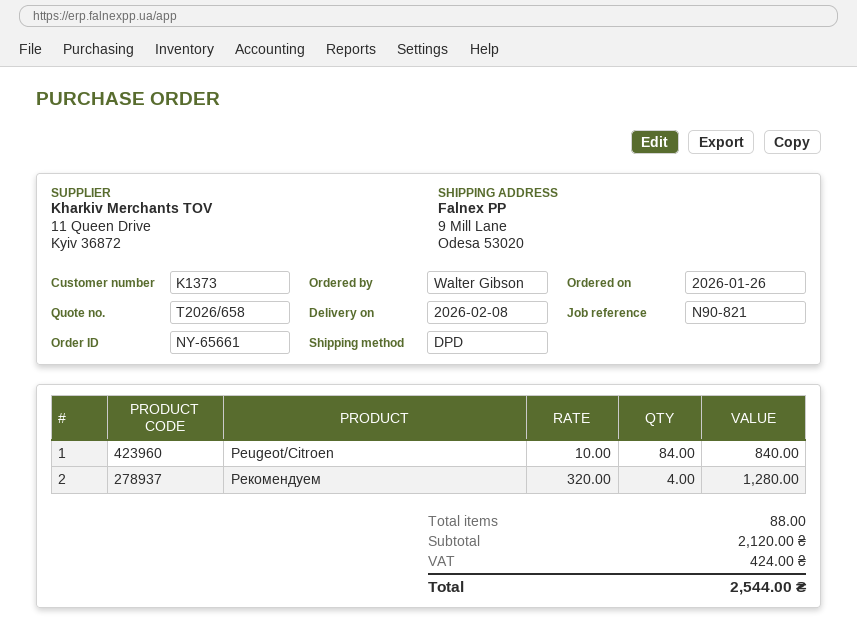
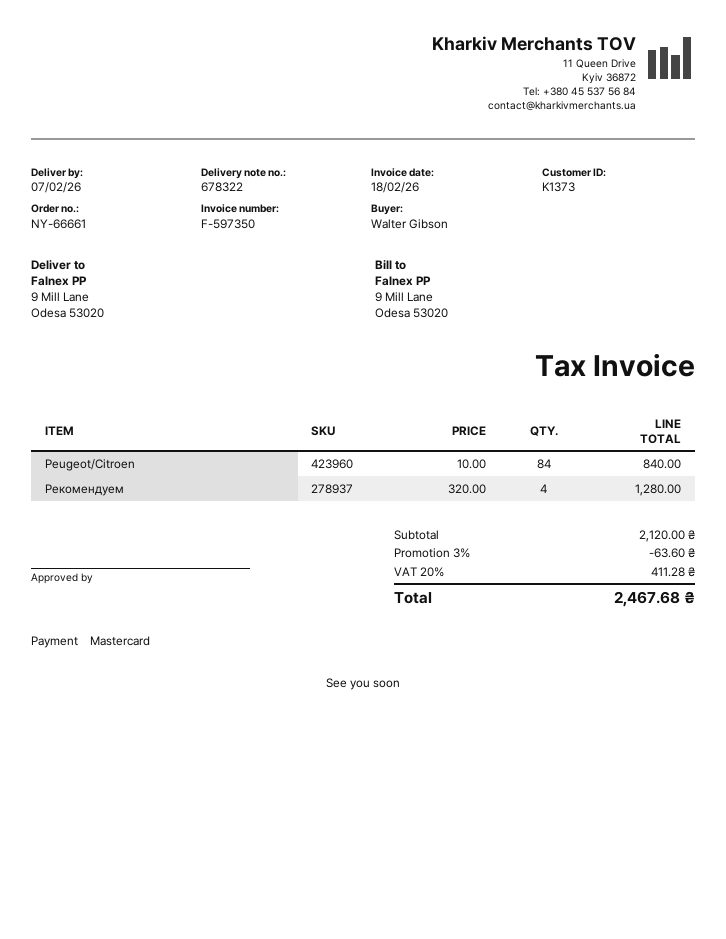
order number: NY-65661 -> NY-66661
delivery date: 2026-02-08 -> 2026-02-07
discount: none -> 3% = 63.60
tax: 424.00 -> 411.28
total: 2544.00 -> 2467.68

